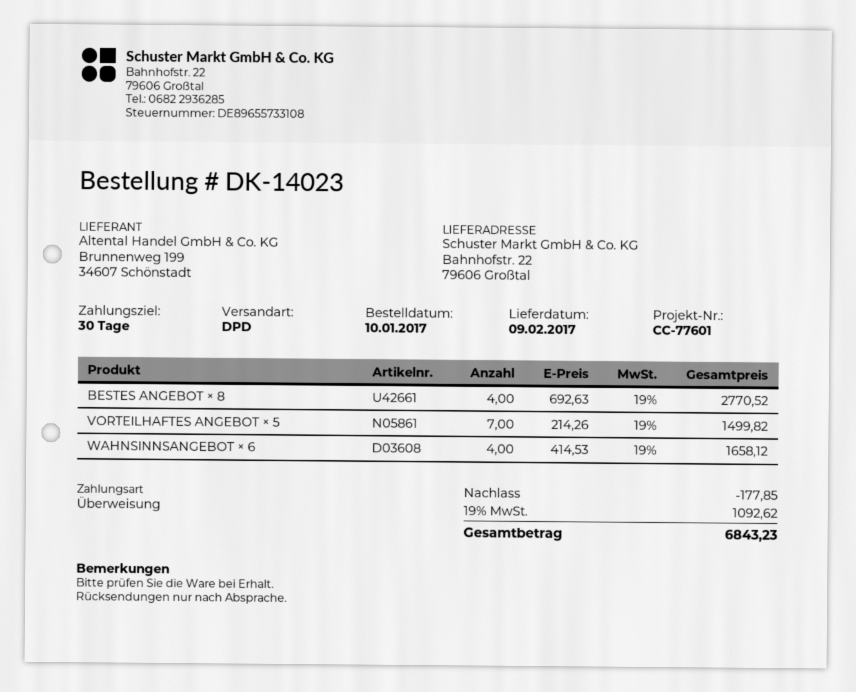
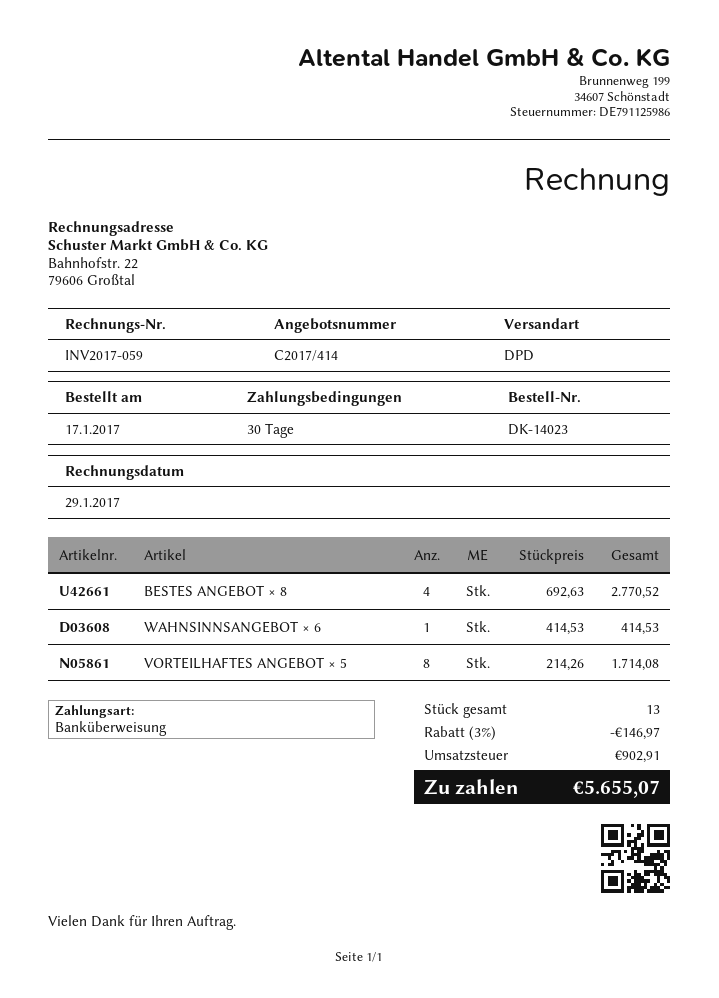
order date: 2017-01-10 -> 2017-01-17
VORTEILHAFTES ANGEBOT × 5: 7 x 214.26 = 1499.82 -> 8 x 214.26 = 1714.08
WAHNSINNSANGEBOT × 6: 4 x 414.53 = 1658.12 -> 1 x 414.53 = 414.53
discount: 177.85 -> 146.97
tax: 1092.62 -> 902.91
total: 6843.23 -> 5655.07

